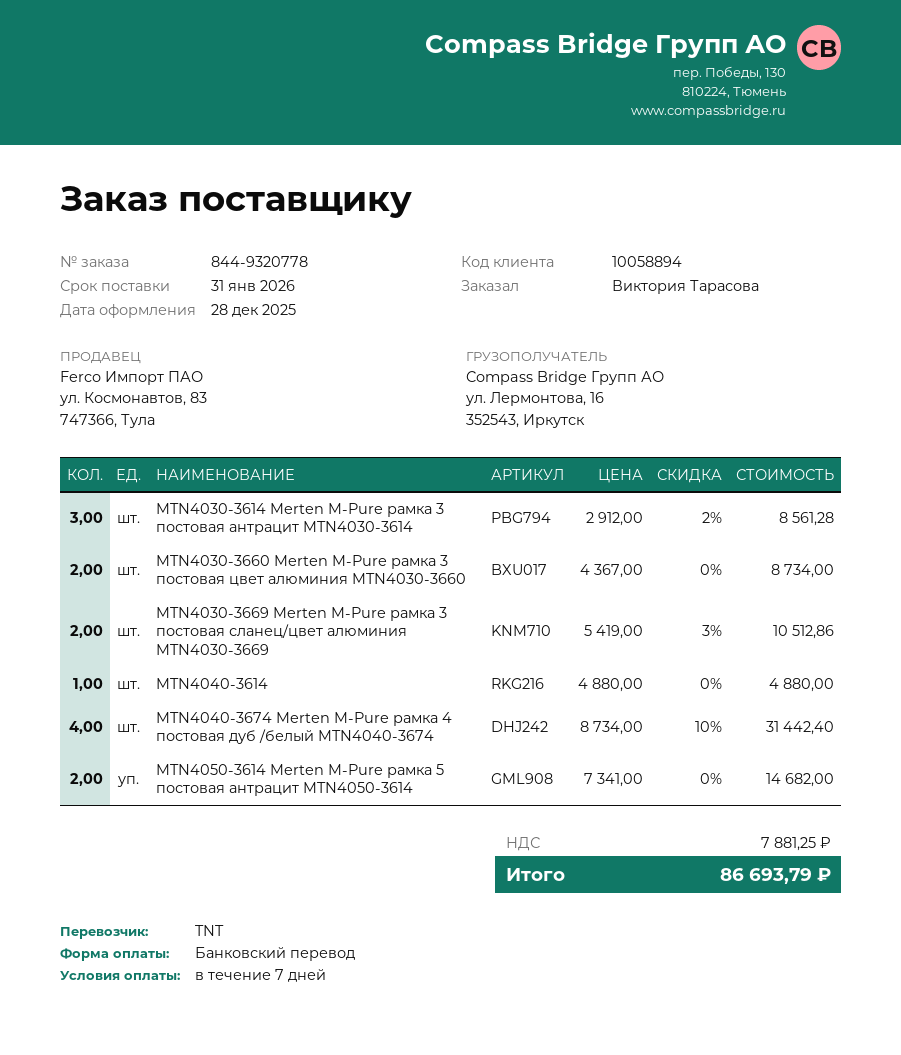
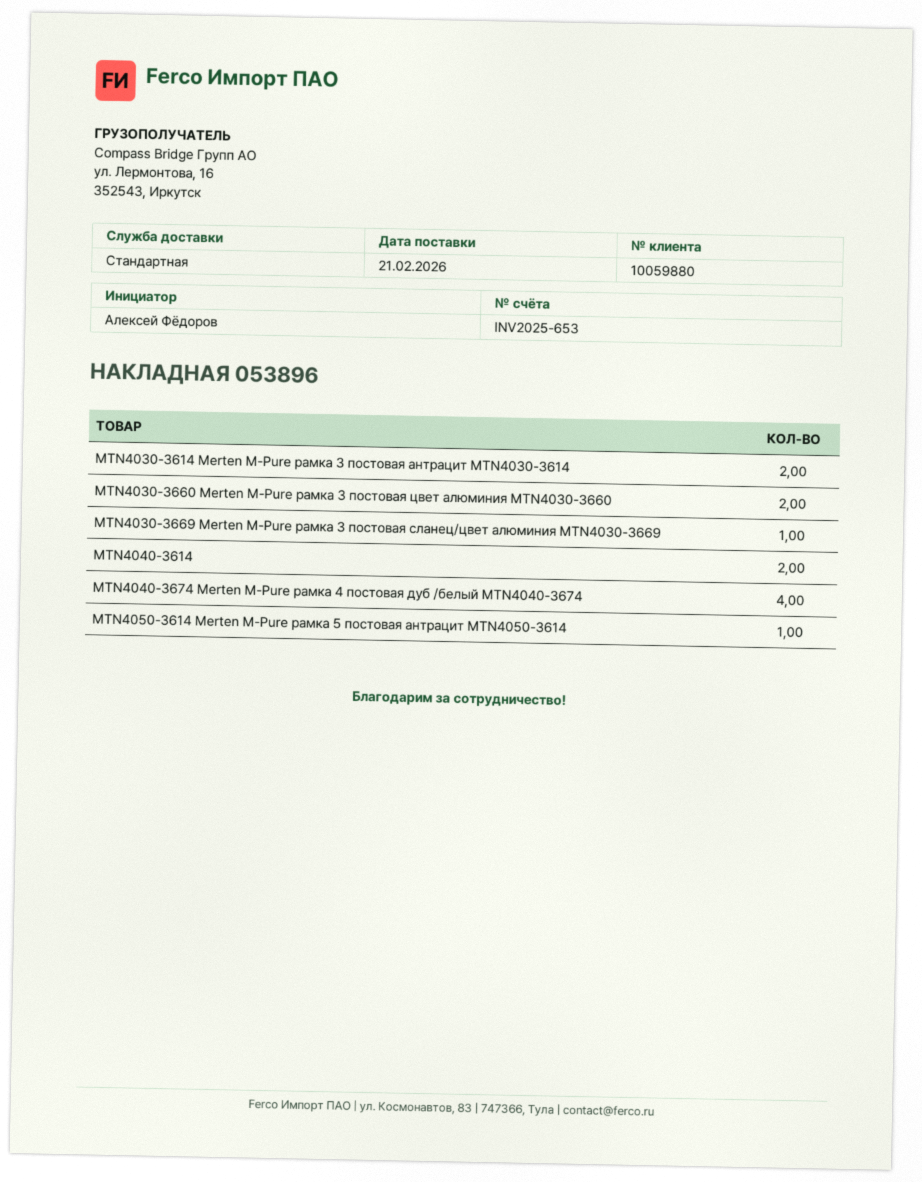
delivery date: 2026-01-31 -> 2026-02-21
customer number: 10058894 -> 10059880
ordered by: Виктория Тарасова -> Алексей Фёдоров
shipping method: TNT -> standard
MTN4030-3614 Merten M-Pure рамка 3 постовая антрацит MTN4030-3614: 3 -> 2
MTN4030-3669 Merten M-Pure рамка 3 постовая сланец/цвет алюминия MTN4030-3669: 2 -> 1
MTN4040-3614: 1 -> 2
MTN4050-3614 Merten M-Pure рамка 5 постовая антрацит MTN4050-3614: 2 -> 1

